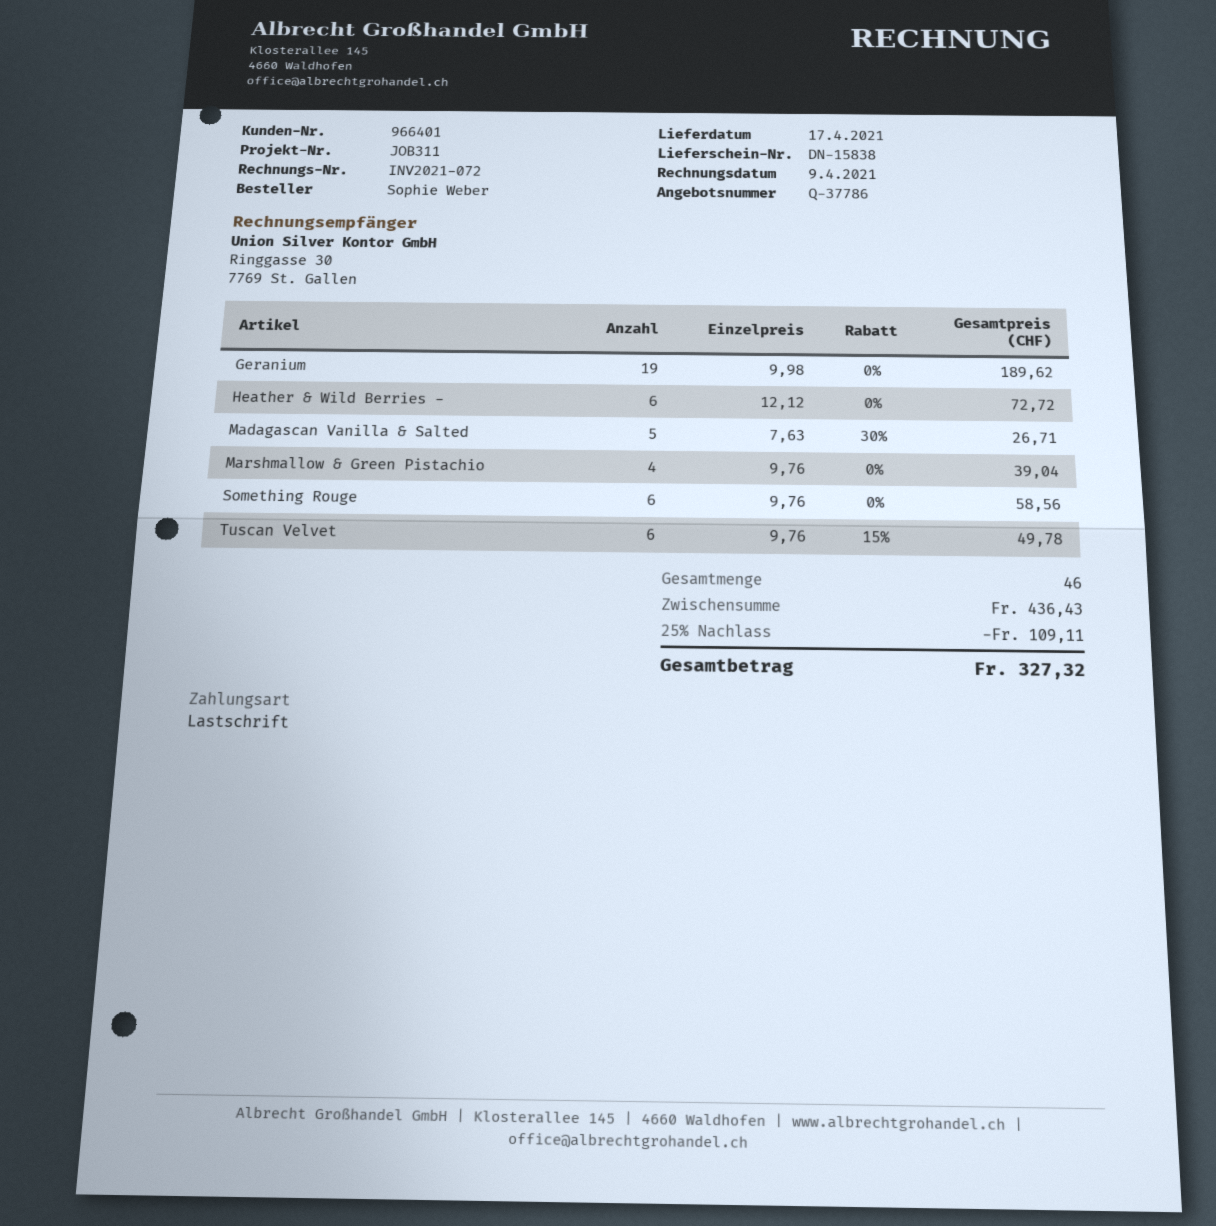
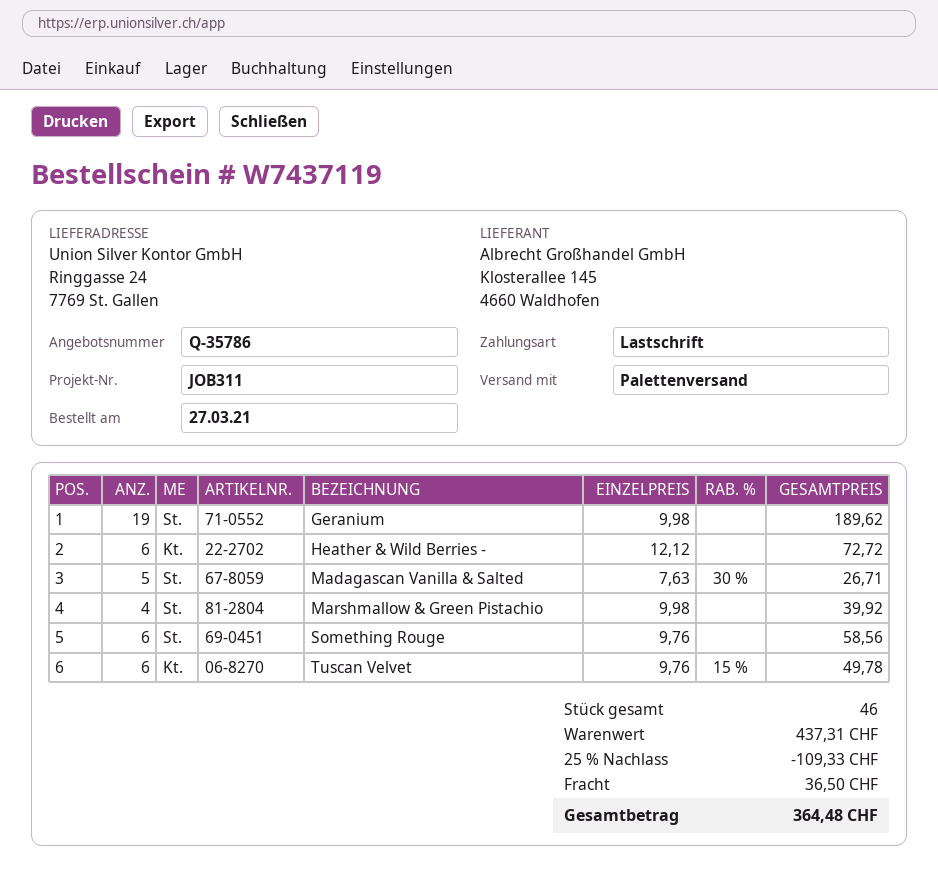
quote number: Q-37786 -> Q-35786
Marshmallow & Green Pistachio: 4 x 9.76 = 39.04 -> 4 x 9.98 = 39.92
subtotal: 436.43 -> 437.31
discount: 25% = 109.11 -> 25% = 109.33
shipping: none -> 36.50
total: 327.32 -> 364.48

